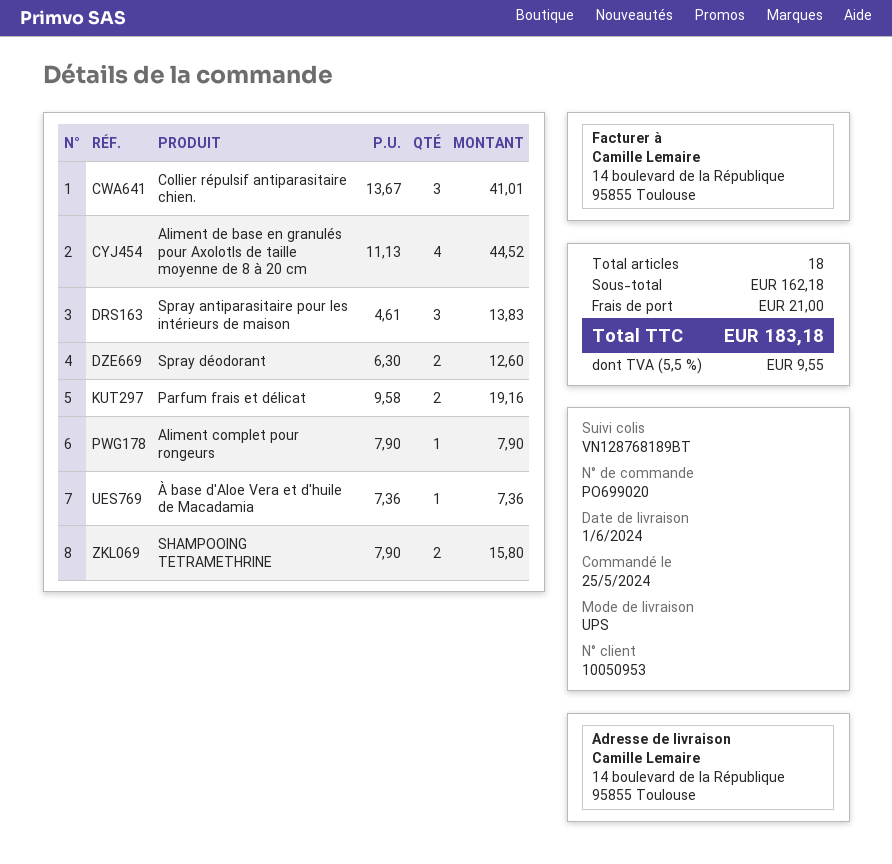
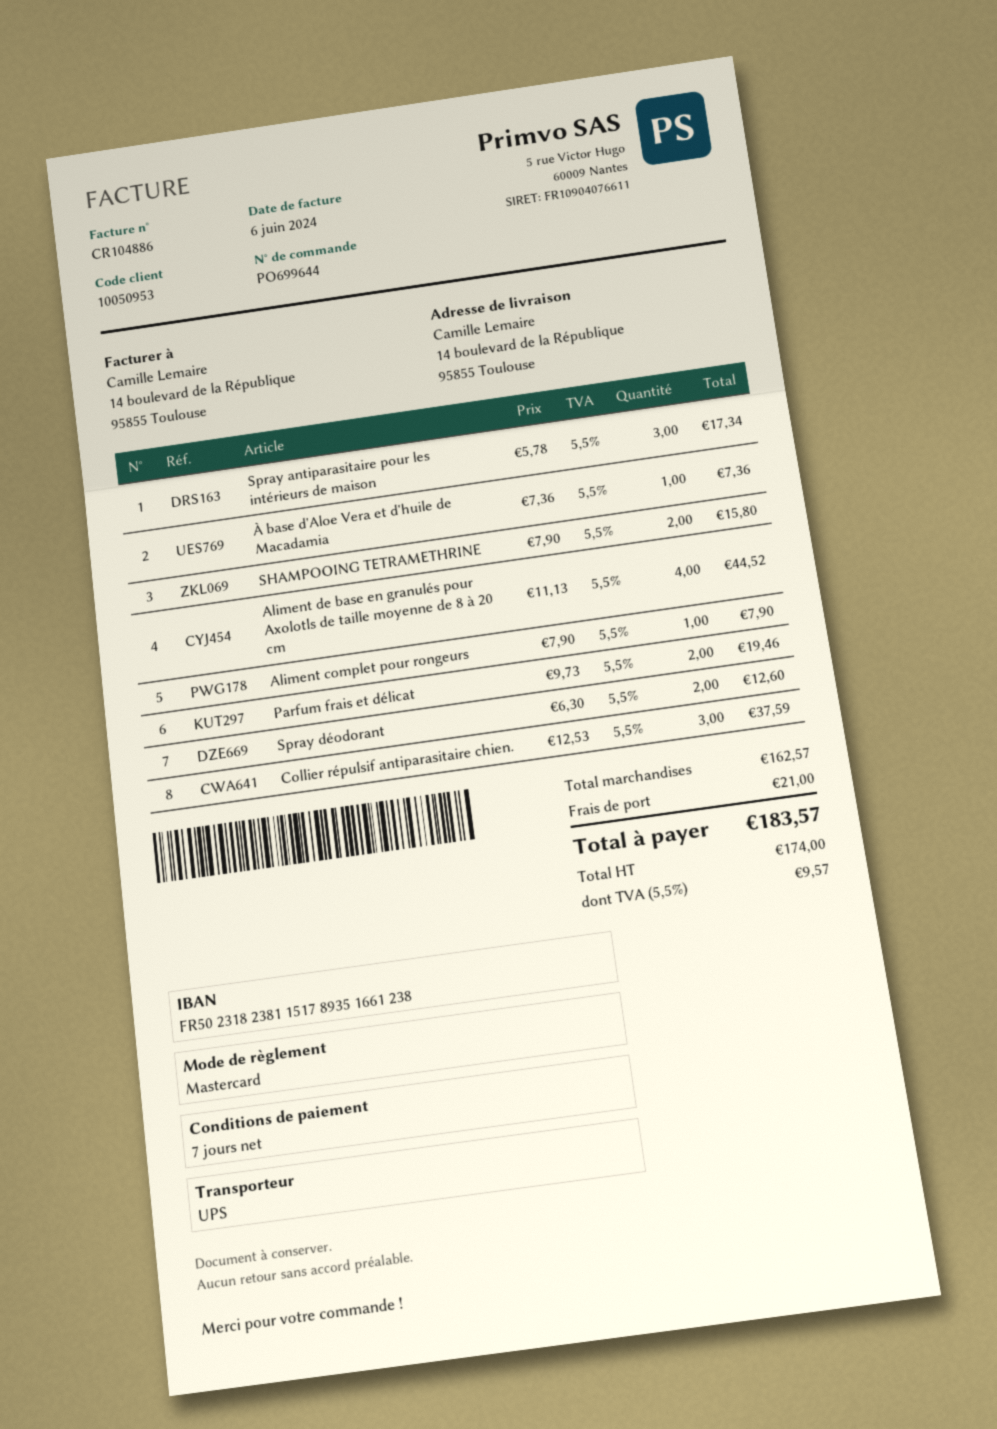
order number: PO699020 -> PO699644
Collier répulsif antiparasitaire chien.: 3 x 13.67 = 41.01 -> 3 x 12.53 = 37.59
Spray antiparasitaire pour les intérieurs de maison: 3 x 4.61 = 13.83 -> 3 x 5.78 = 17.34
Parfum frais et délicat: 2 x 9.58 = 19.16 -> 2 x 9.73 = 19.46
subtotal: 162.18 -> 162.57
tax: 5.5% = 9.55 -> 5.5% = 9.57
total: 183.18 -> 183.57

